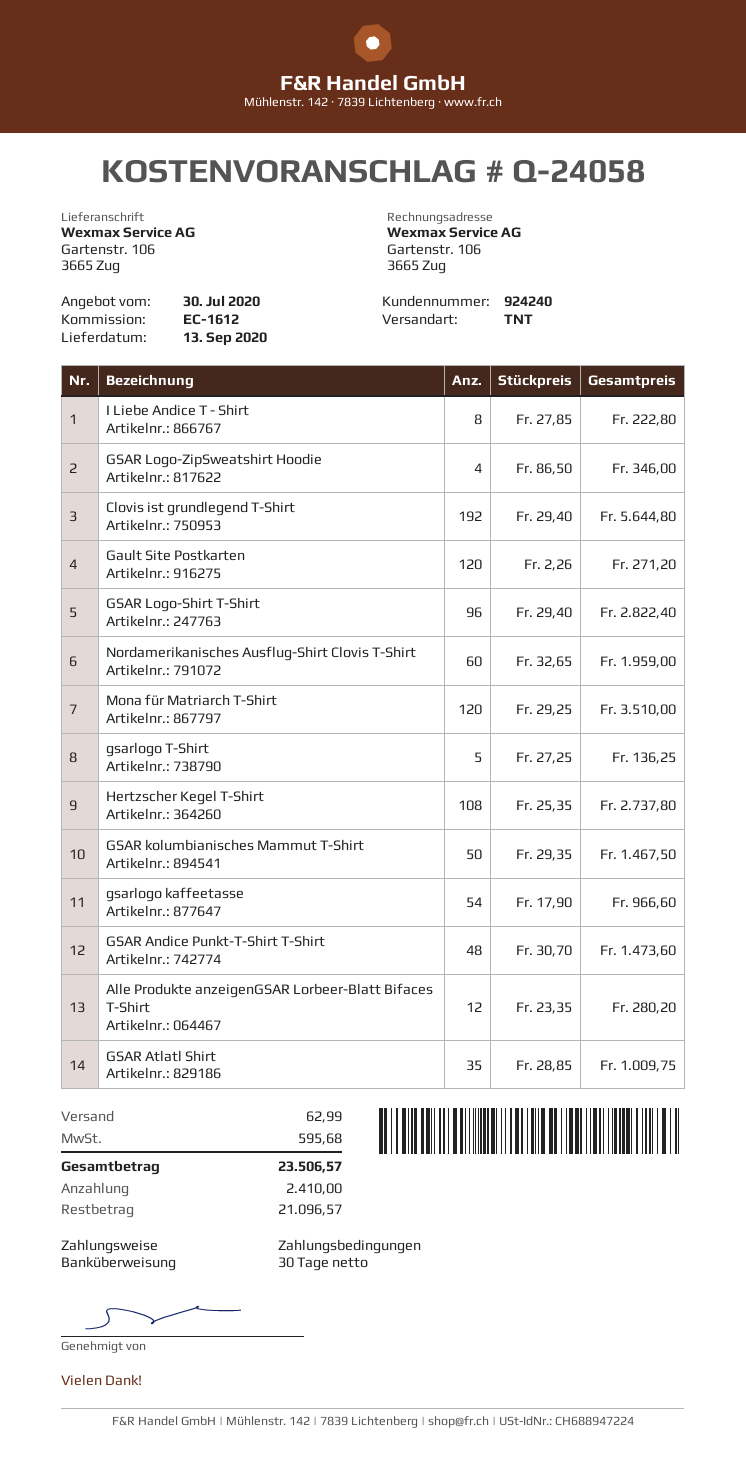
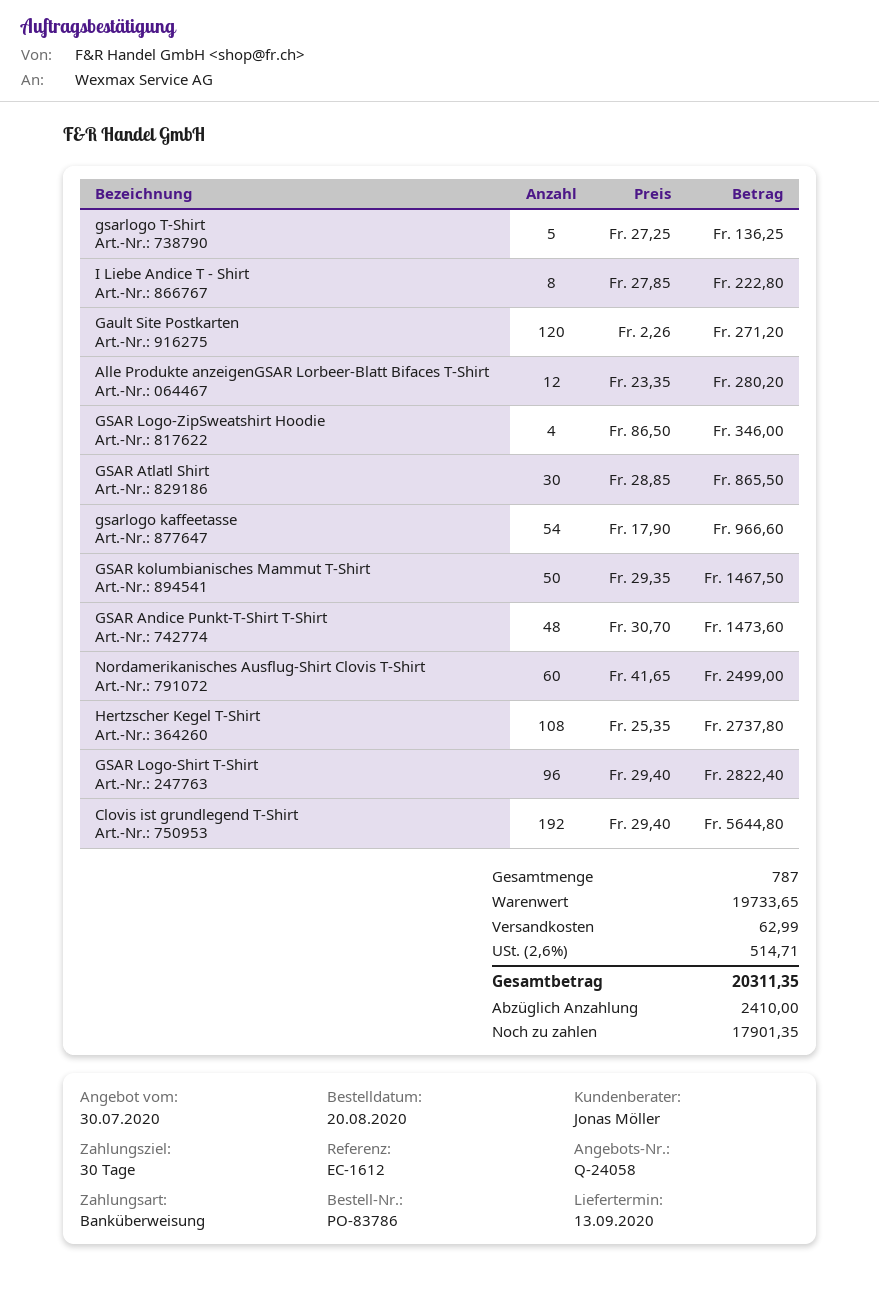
Nordamerikanisches Ausflug-Shirt Clovis T-Shirt: 60 x 32.65 = 1959.00 -> 60 x 41.65 = 2499.00
Mona für Matriarch T-Shirt: 120 x 29.25 = 3510.00 -> none
GSAR Atlatl Shirt: 35 x 28.85 = 1009.75 -> 30 x 28.85 = 865.50
tax: 595.68 -> 514.71
total: 23506.57 -> 20311.35
balance: 21096.57 -> 17901.35

